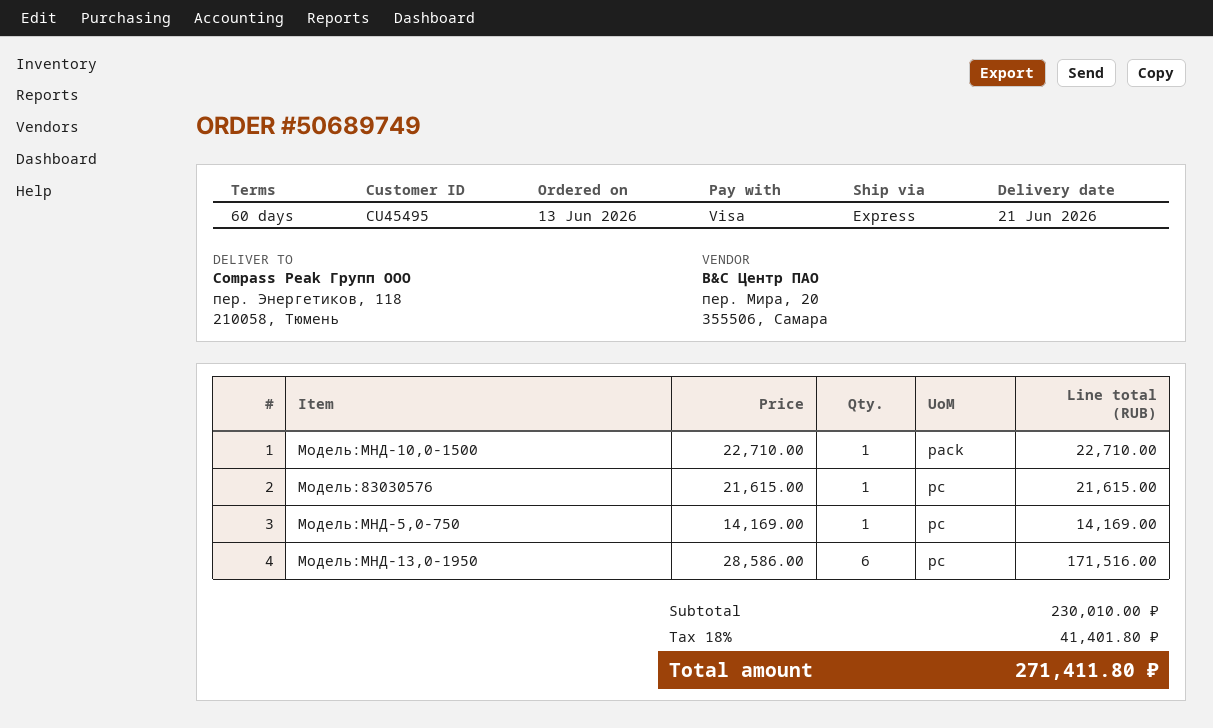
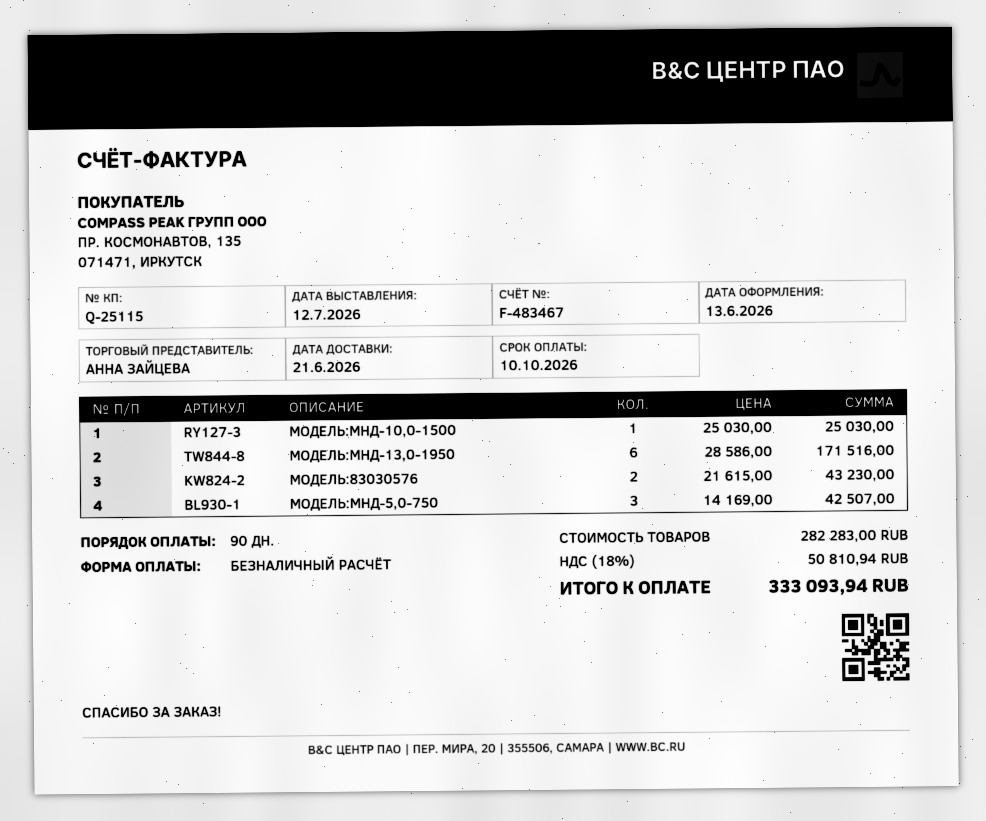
payment terms: 60 days -> 90 days
payment method: Visa -> bank transfer
Модель:МНД-10,0-1500: 1 x 22710.00 = 22710.00 -> 1 x 25030.00 = 25030.00
Модель:83030576: 1 x 21615.00 = 21615.00 -> 2 x 21615.00 = 43230.00
Модель:МНД-5,0-750: 1 x 14169.00 = 14169.00 -> 3 x 14169.00 = 42507.00
subtotal: 230010.00 -> 282283.00
tax: 18% = 41401.80 -> 18% = 50810.94
total: 271411.80 -> 333093.94

